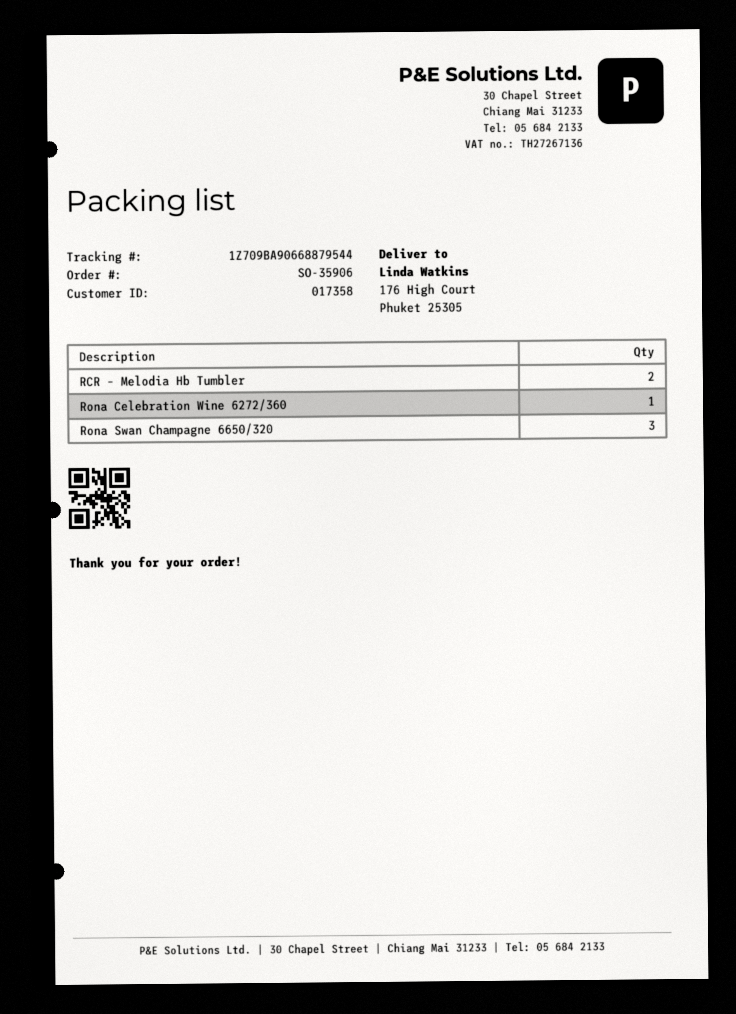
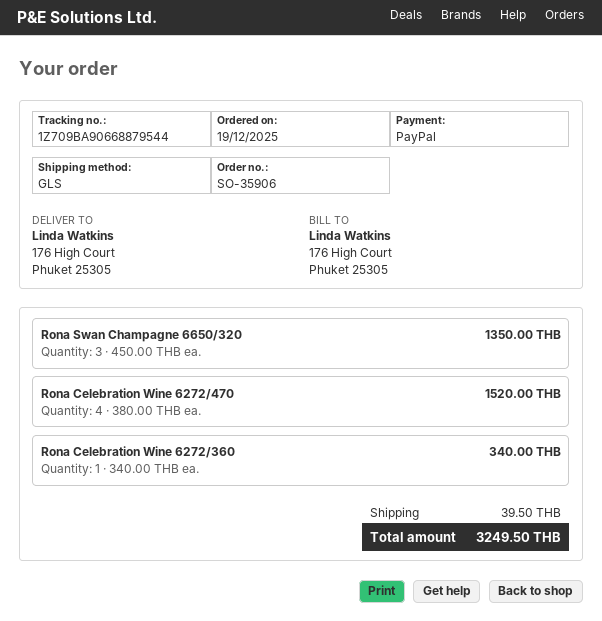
RCR – Melodia Hb Tumbler: 2 -> none
Rona Celebration Wine 6272/470: none -> 4

